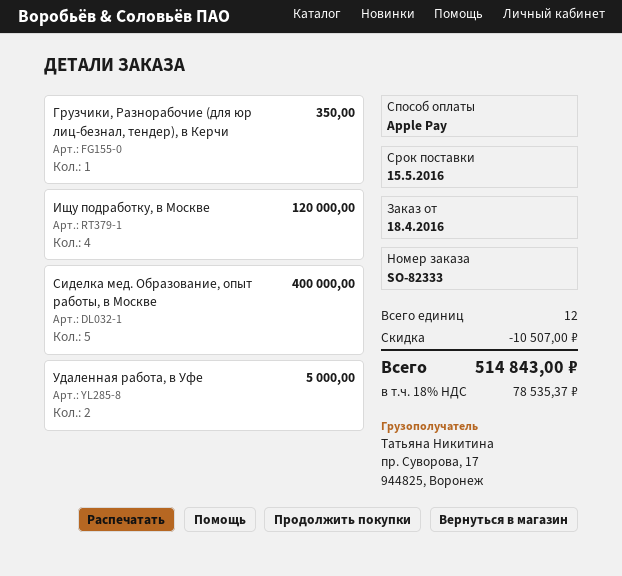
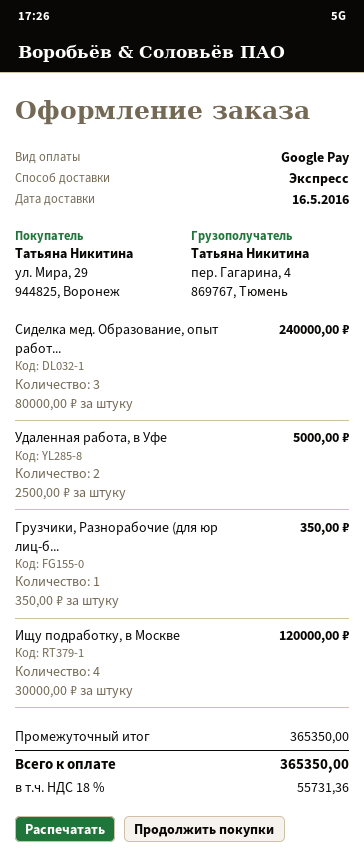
delivery date: 2016-05-15 -> 2016-05-16
payment method: Apple Pay -> Google Pay
ship to: пр. Суворова, 17, 944825, Воронеж -> пер. Гагарина, 4, 869767, Тюмень
Сиделка мед. Образование, опыт работы, в Москве: 5 for 400000.00 -> 3 for 240000.00
discount: 10507.00 -> none
tax: 18% = 78535.37 -> 18% = 55731.36
total: 514843.00 -> 365350.00

